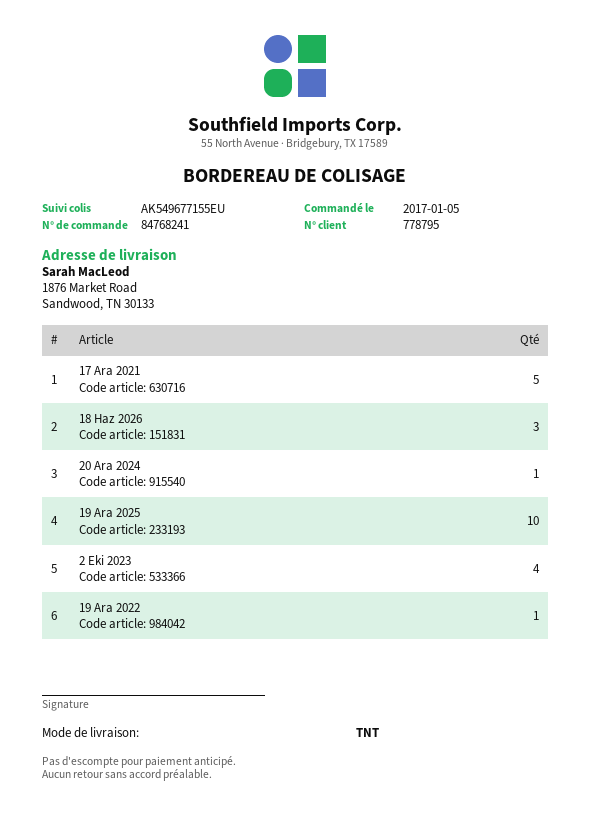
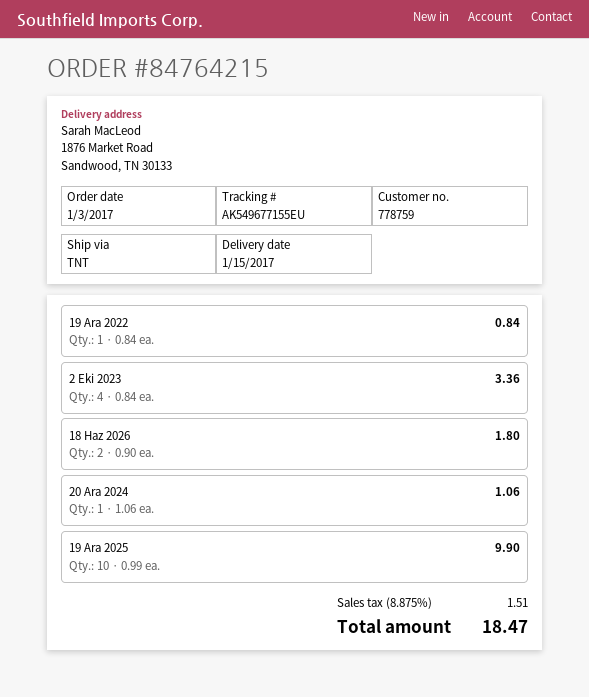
order number: 84768241 -> 84764215
order date: 2017-01-05 -> 2017-01-03
customer number: 778795 -> 778759
17 Ara 2021: 5 -> none
18 Haz 2026: 3 -> 2

